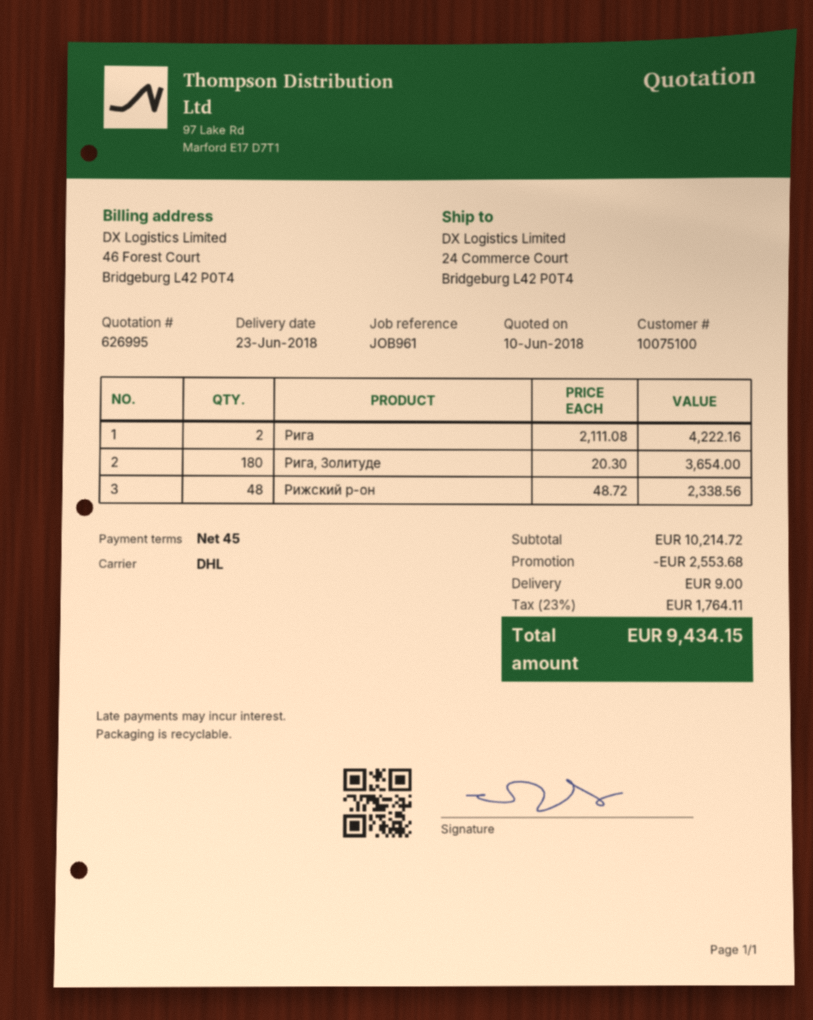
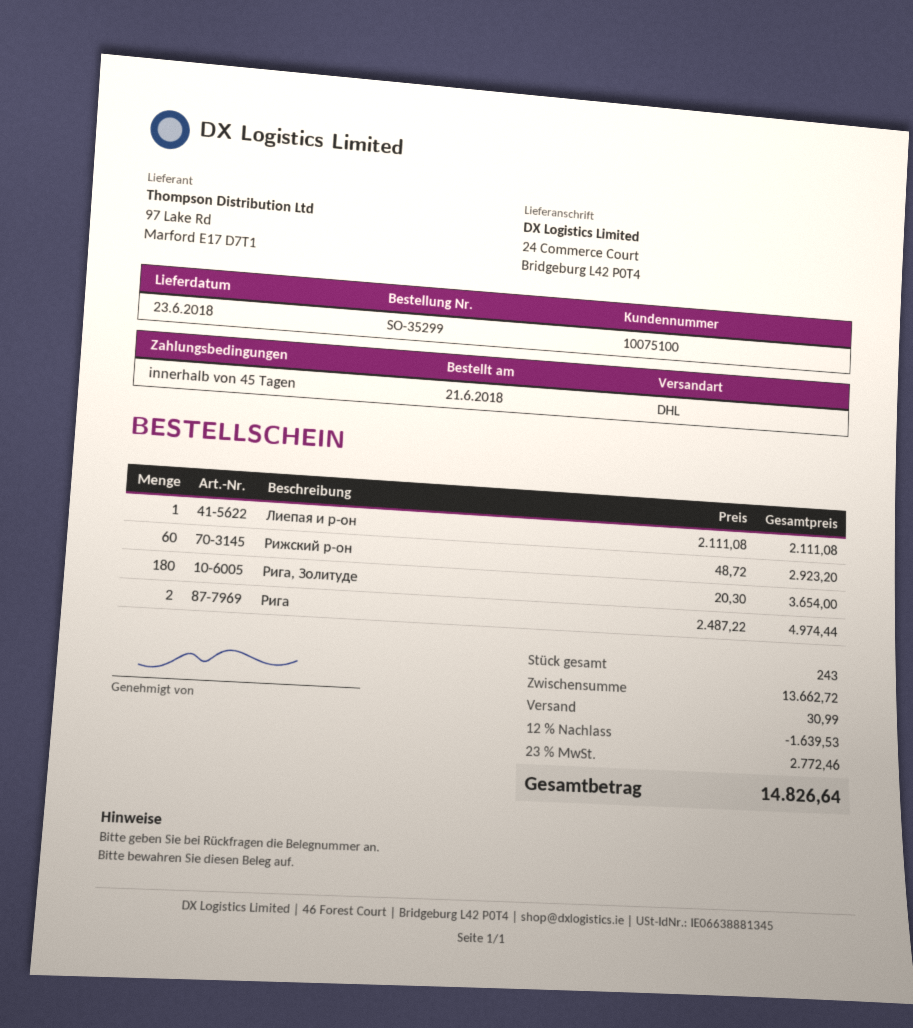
Рига: 2 x 2111.08 = 4222.16 -> 2 x 2487.22 = 4974.44
Рижский р-он: 48 x 48.72 = 2338.56 -> 60 x 48.72 = 2923.20
Лиепая и р-он: none -> 1 x 2111.08 = 2111.08
subtotal: 10214.72 -> 13662.72
discount: 2553.68 -> 1639.53
shipping: 9.00 -> 30.99
tax: 23% = 1764.11 -> 23% = 2772.46
total: 9434.15 -> 14826.64

